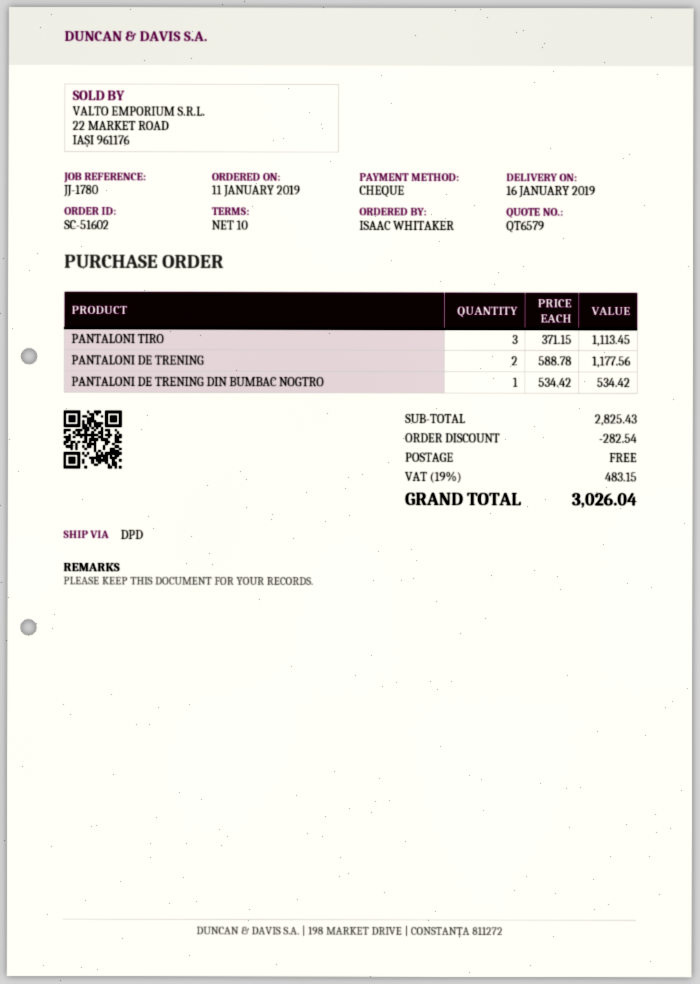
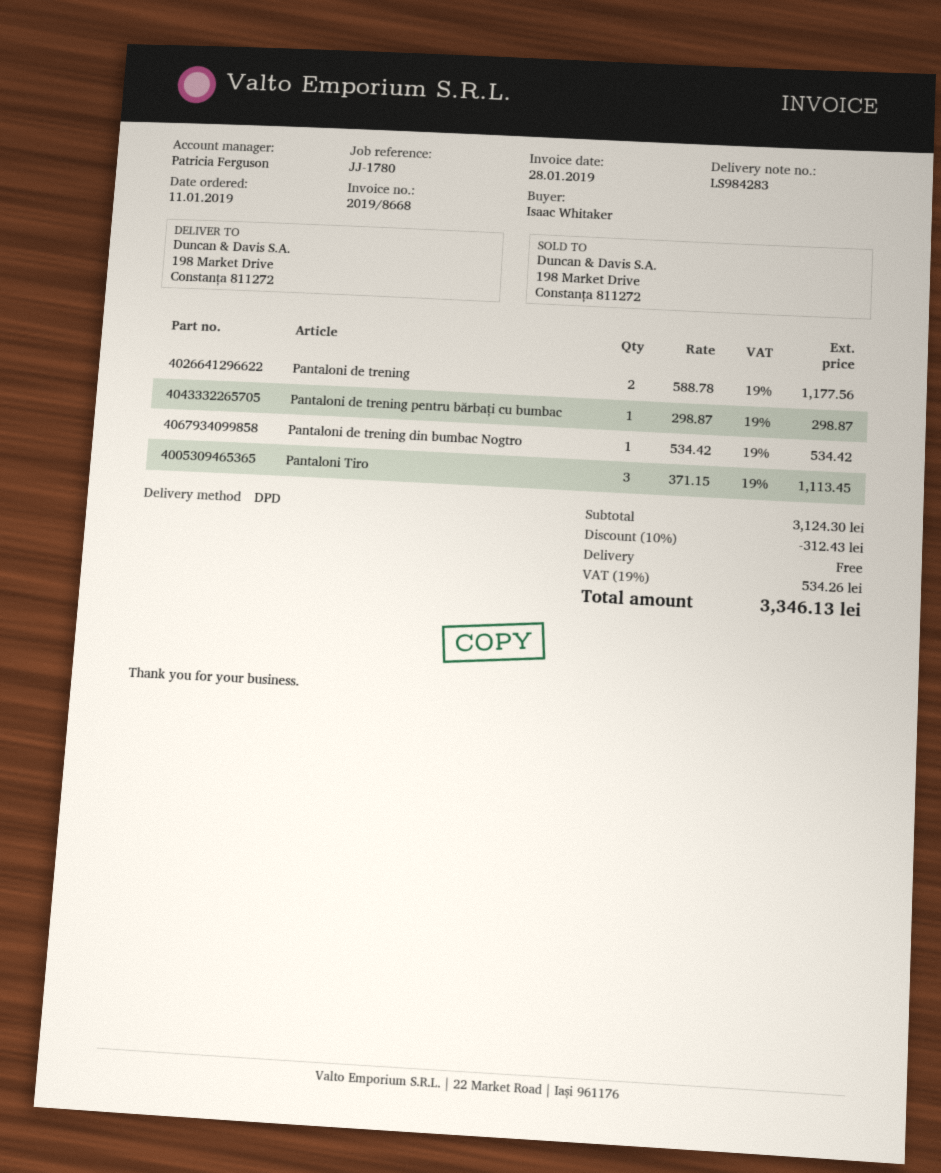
Pantaloni de trening pentru bărbați cu bumbac: none -> 1 x 298.87 = 298.87
subtotal: 2825.43 -> 3124.30
discount: 282.54 -> 312.43
tax: 19% = 483.15 -> 19% = 534.26
total: 3026.04 -> 3346.13

